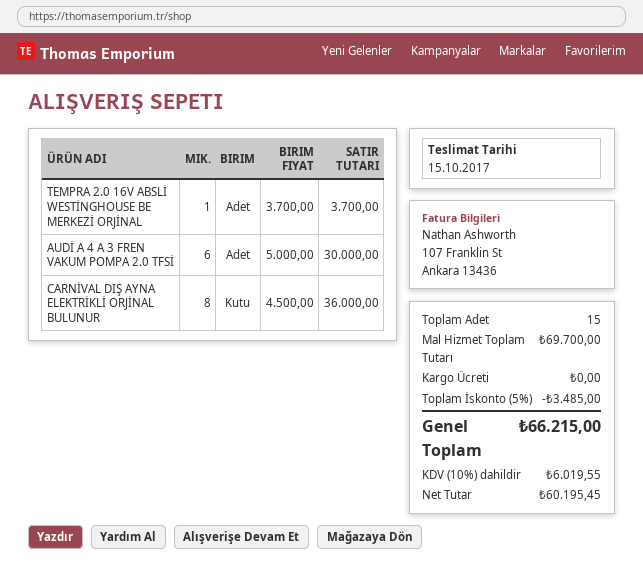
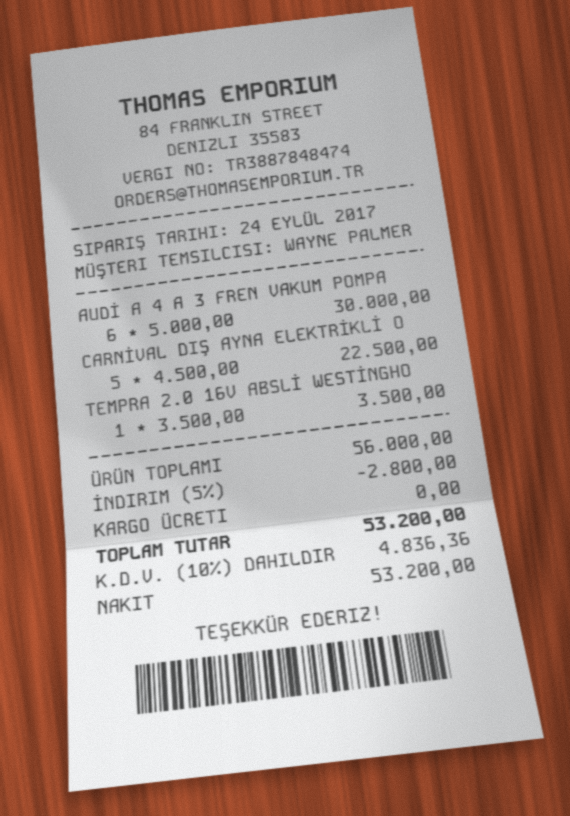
TEMPRA 2.0 16V ABSLİ WESTİNGHOUSE BE MERKEZİ ORJİNAL: 1 x 3700.00 = 3700.00 -> 1 x 3500.00 = 3500.00
CARNİVAL DIŞ AYNA ELEKTRİKLİ ORJİNAL BULUNUR: 8 x 4500.00 = 36000.00 -> 5 x 4500.00 = 22500.00
subtotal: 69700.00 -> 56000.00
discount: 5% = 3485.00 -> 5% = 2800.00
tax: 10% = 6019.55 -> 10% = 4836.36
total: 66215.00 -> 53200.00

